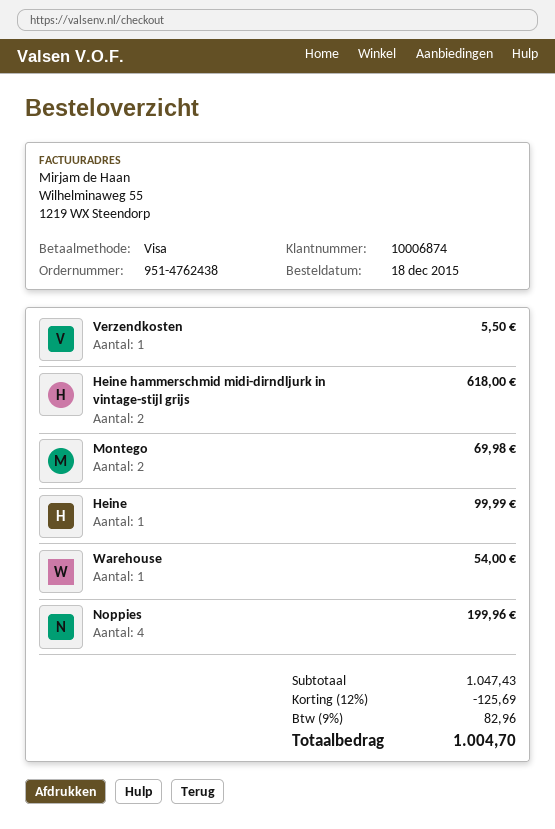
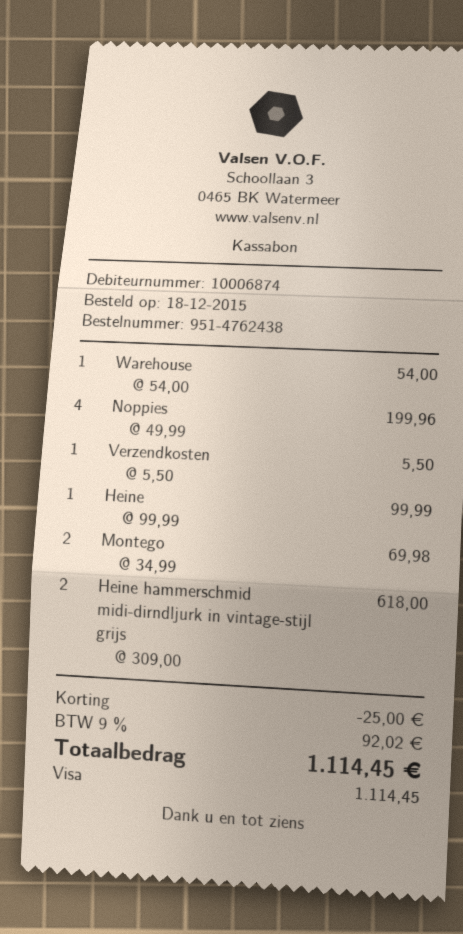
discount: 125.69 -> 25.00
tax: 9% = 82.96 -> 9% = 92.02
total: 1004.70 -> 1114.45

